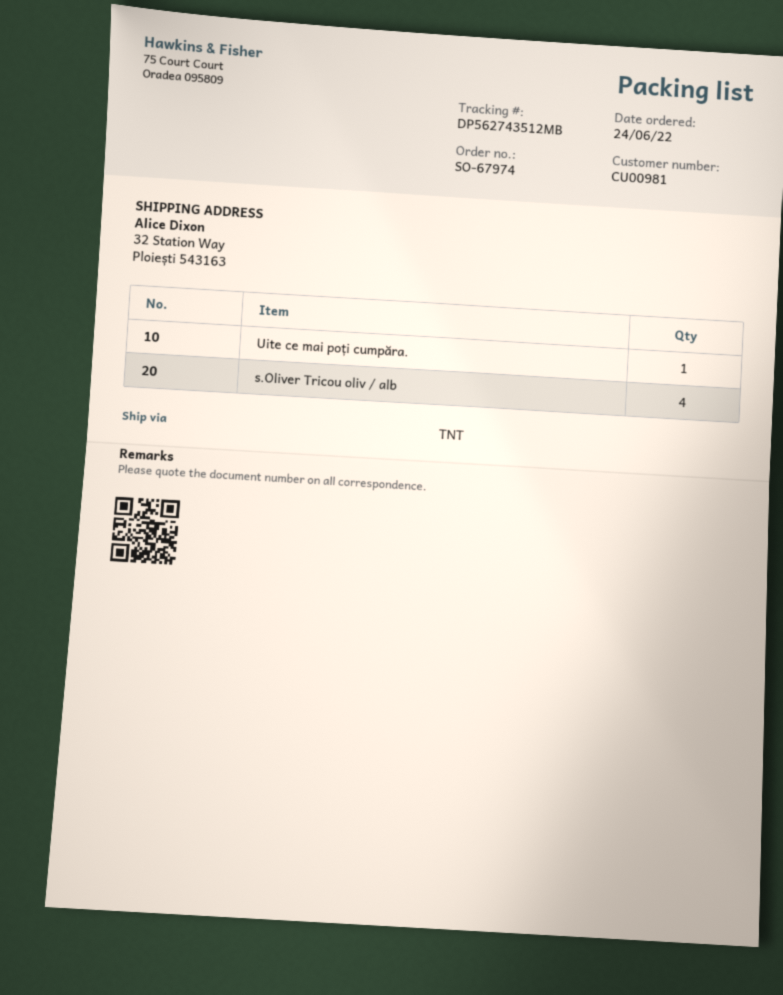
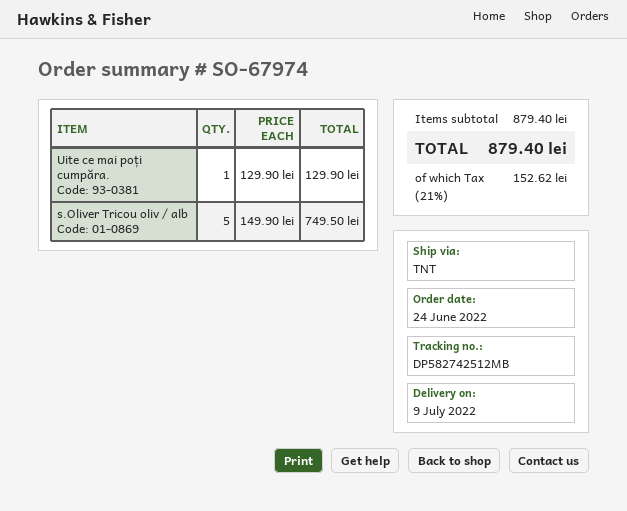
tracking number: DP562743512MB -> DP582742512MB
s.Oliver Tricou oliv / alb: 4 -> 5

